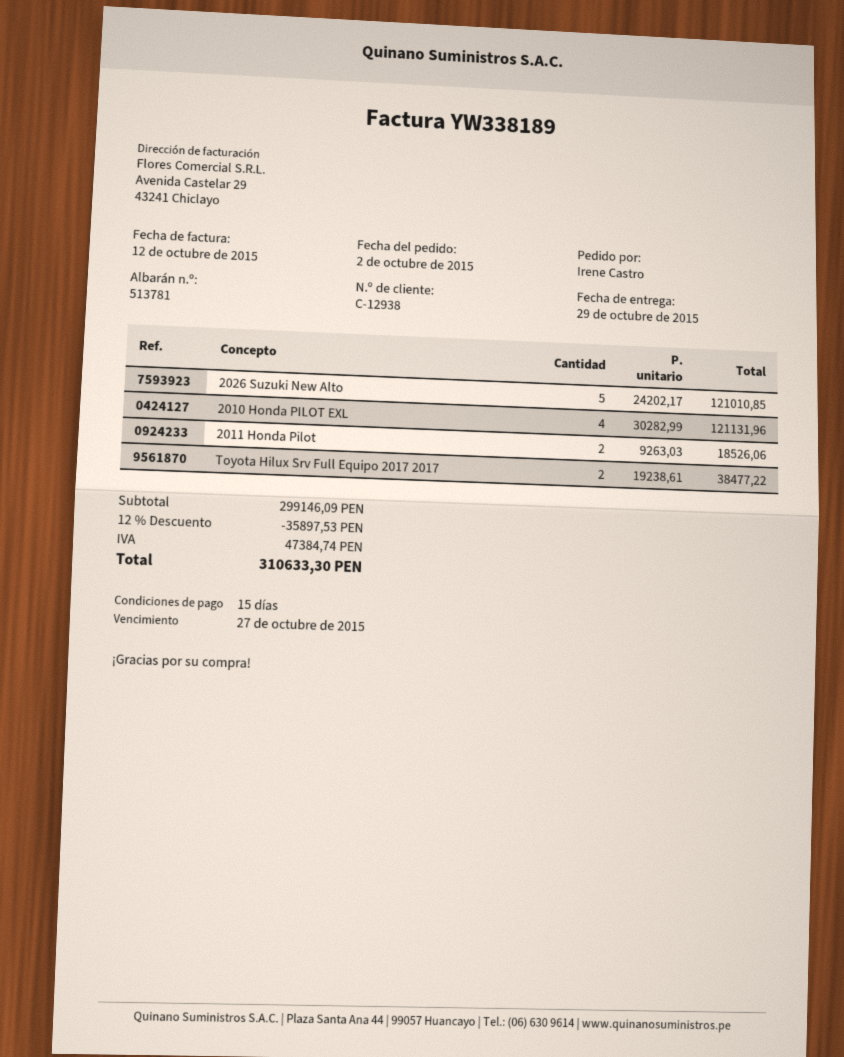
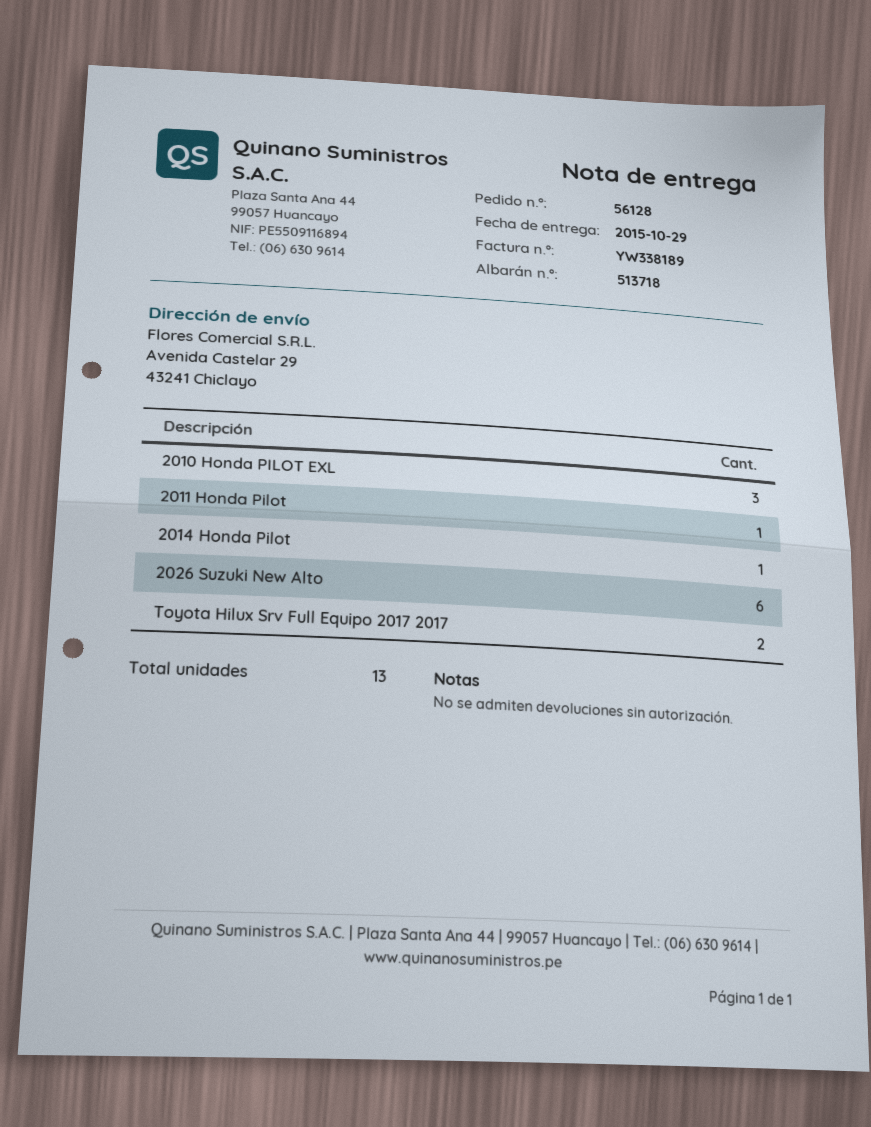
delivery note number: 513781 -> 513718
2026 Suzuki New Alto: 5 -> 6
2010 Honda PILOT EXL: 4 -> 3
2011 Honda Pilot: 2 -> 1
2014 Honda Pilot: none -> 1

